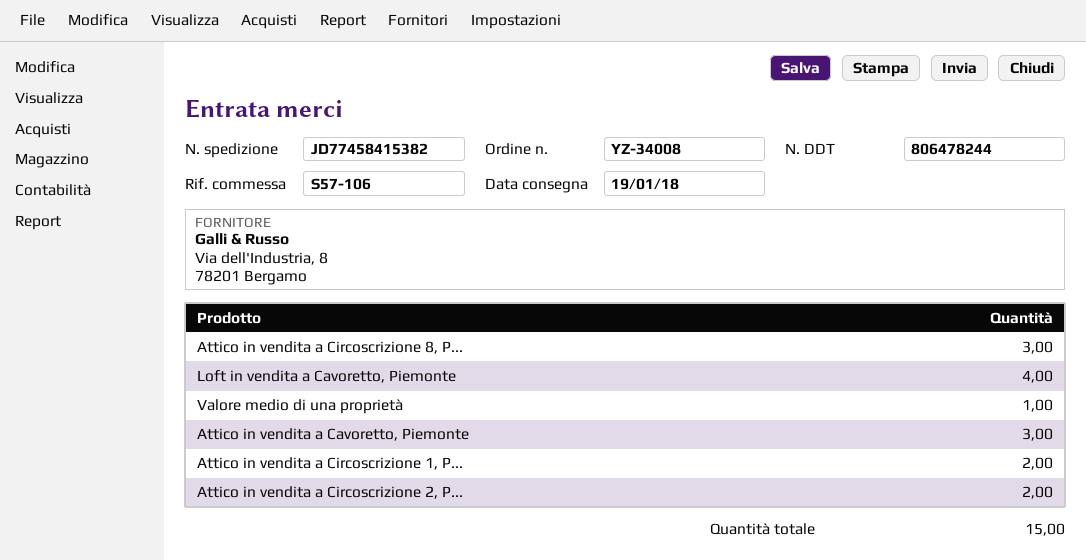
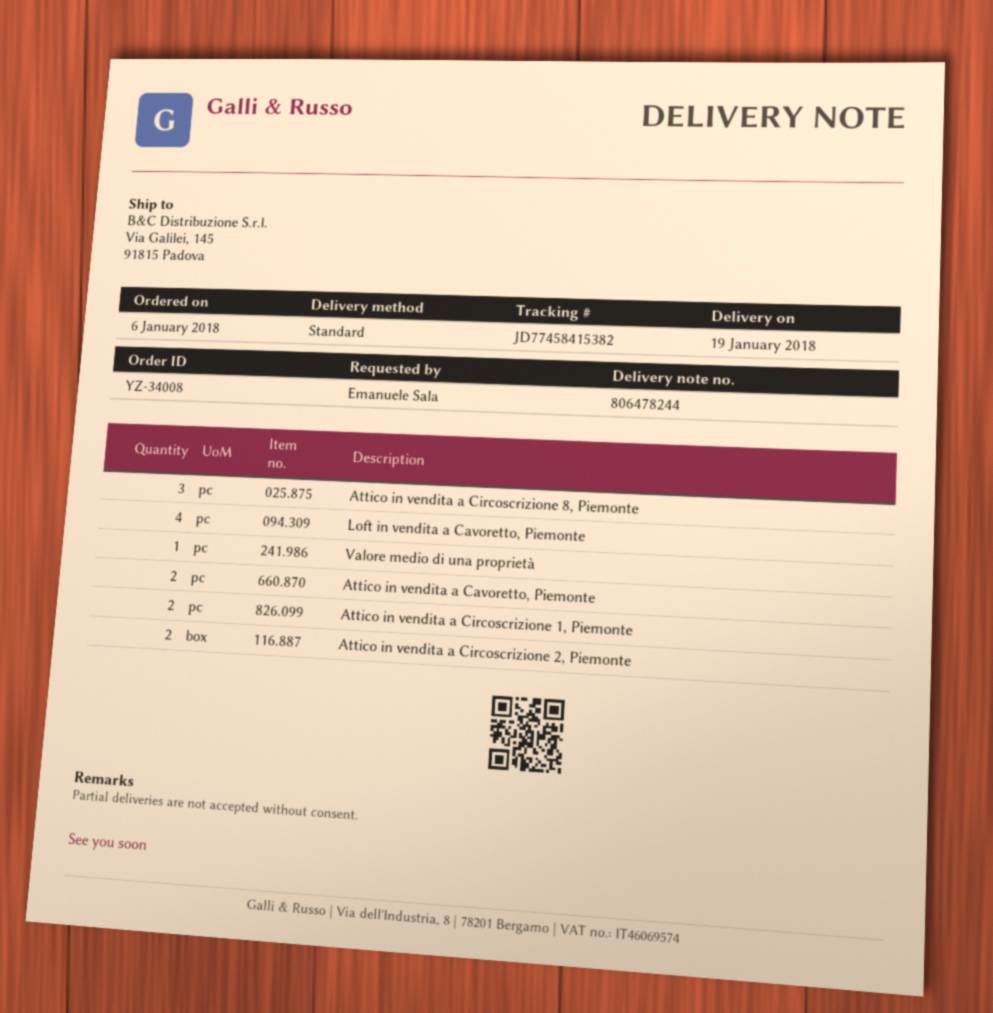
Attico in vendita a Cavoretto, Piemonte: 3 -> 2

